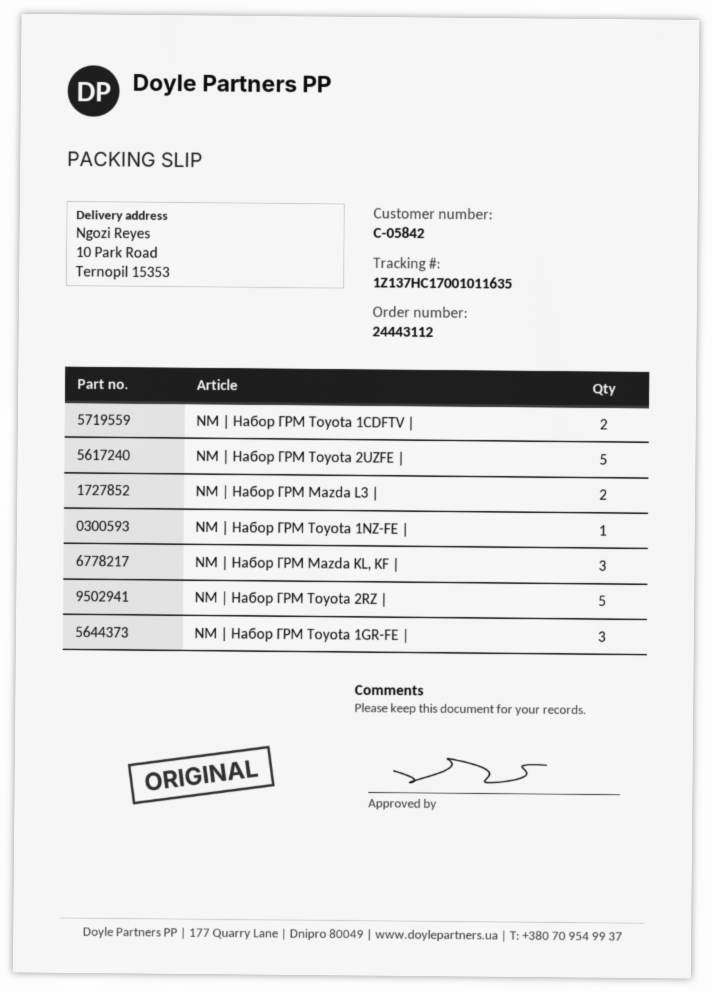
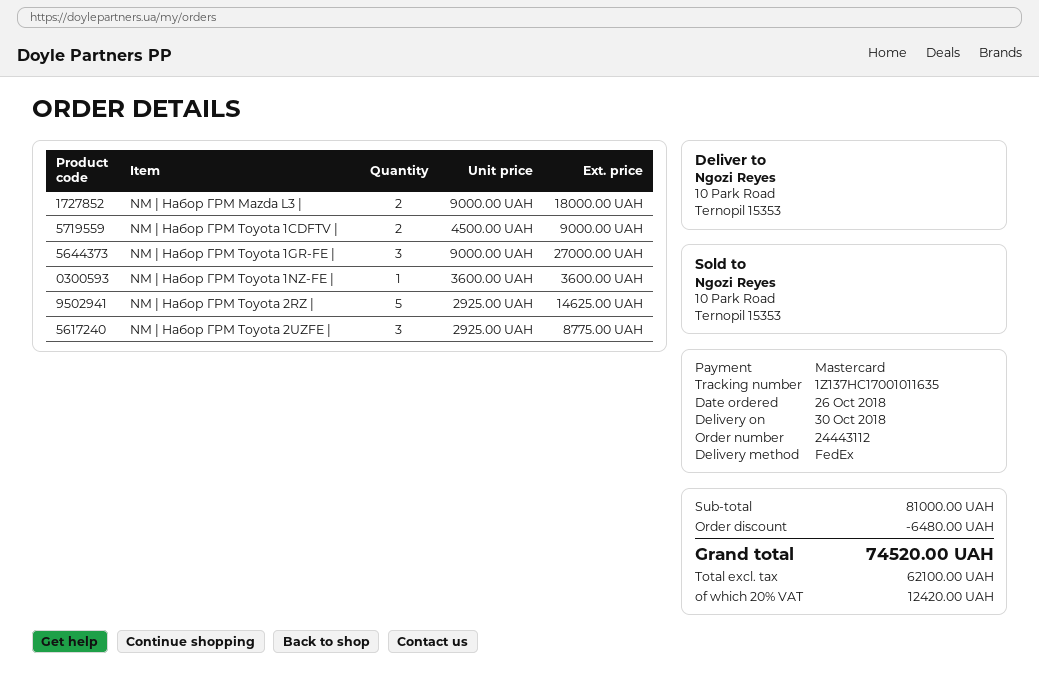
NM | Набор ГРМ Toyota 2UZFE |: 5 -> 3
NM | Набор ГРМ Mazda KL, KF |: 3 -> none

